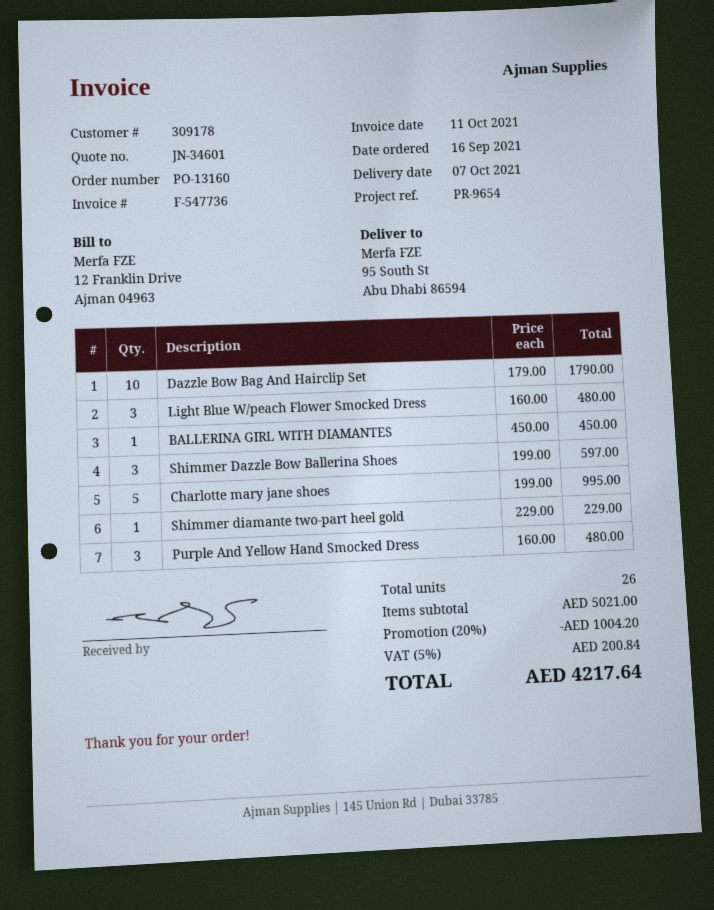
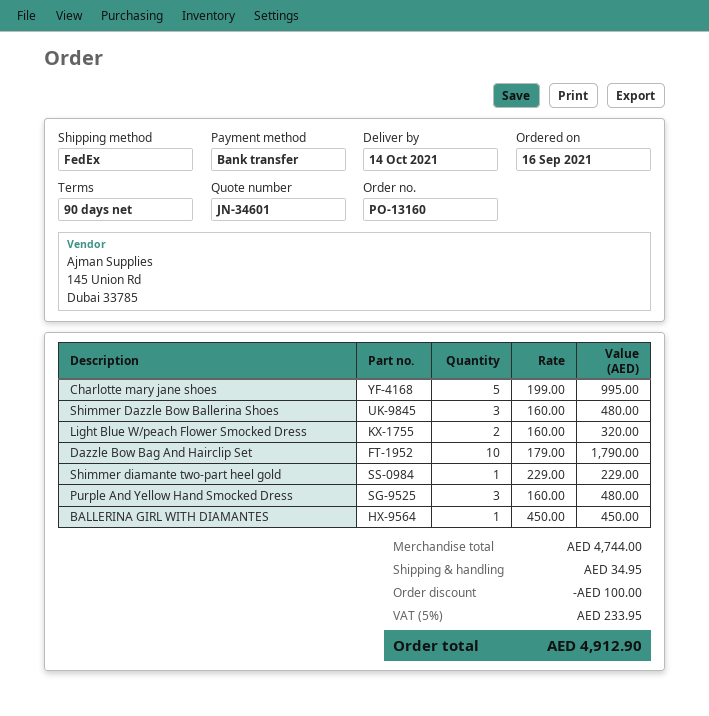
delivery date: 2021-10-07 -> 2021-10-14
Light Blue W/peach Flower Smocked Dress: 3 x 160.00 = 480.00 -> 2 x 160.00 = 320.00
Shimmer Dazzle Bow Ballerina Shoes: 3 x 199.00 = 597.00 -> 3 x 160.00 = 480.00
subtotal: 5021.00 -> 4744.00
discount: 1004.20 -> 100.00
shipping: none -> 34.95
tax: 5% = 200.84 -> 5% = 233.95
total: 4217.64 -> 4912.90

